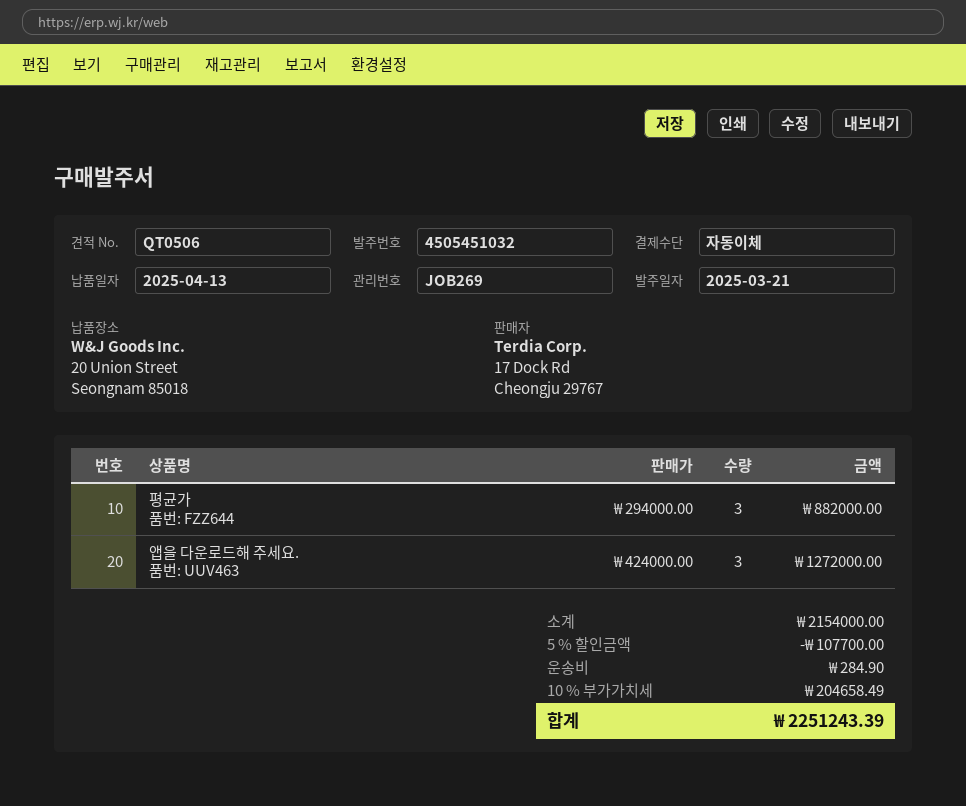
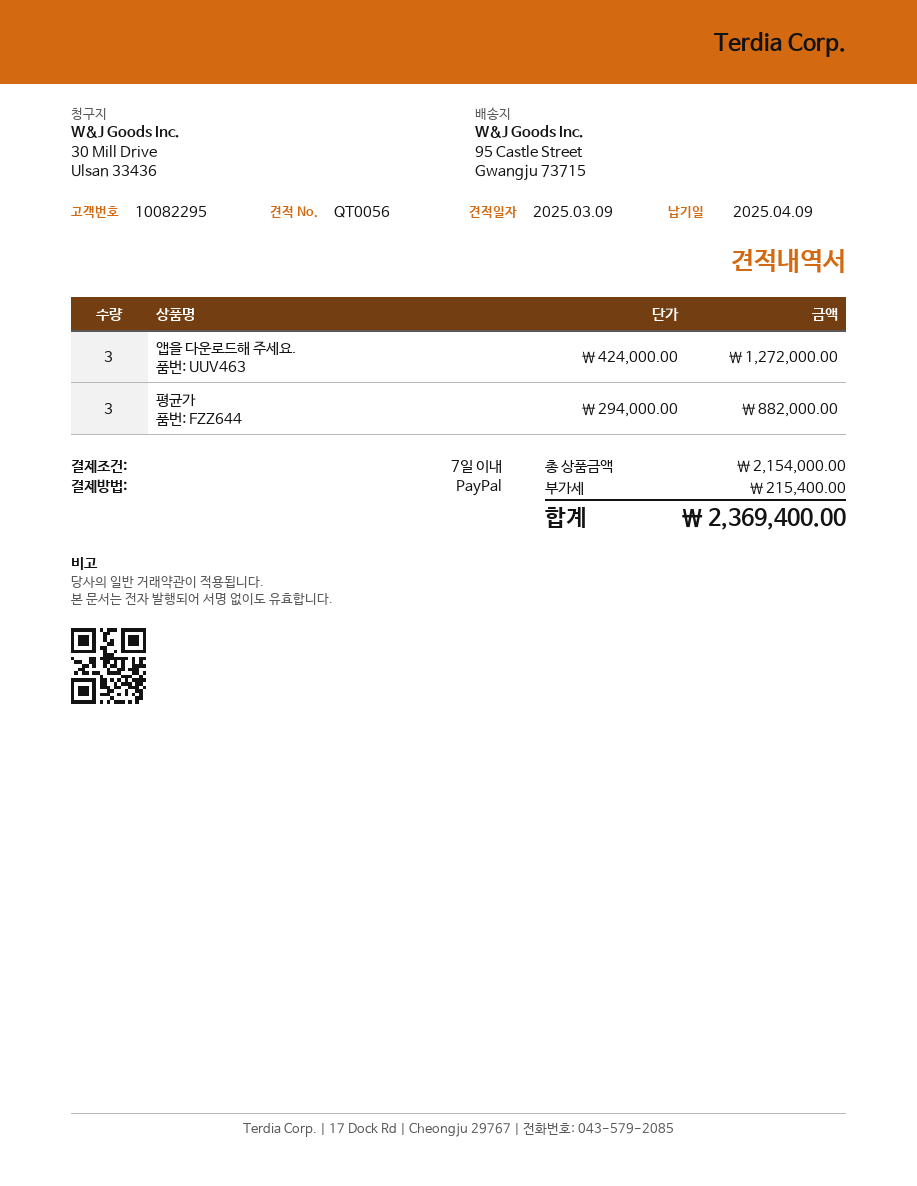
quote number: QT0506 -> QT0056
delivery date: 2025-04-13 -> 2025-04-09
payment method: direct debit -> PayPal
ship to: 20 Union Street, Seongnam 85018 -> 95 Castle Street, Gwangju 73715
discount: 5% = 107700.00 -> none
shipping: 284.90 -> none
tax: 204658.49 -> 215400.00
total: 2251243.39 -> 2369400.00

